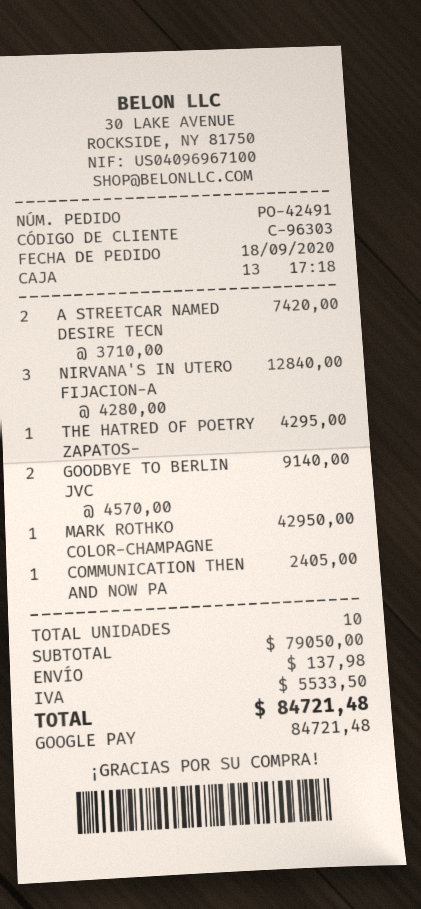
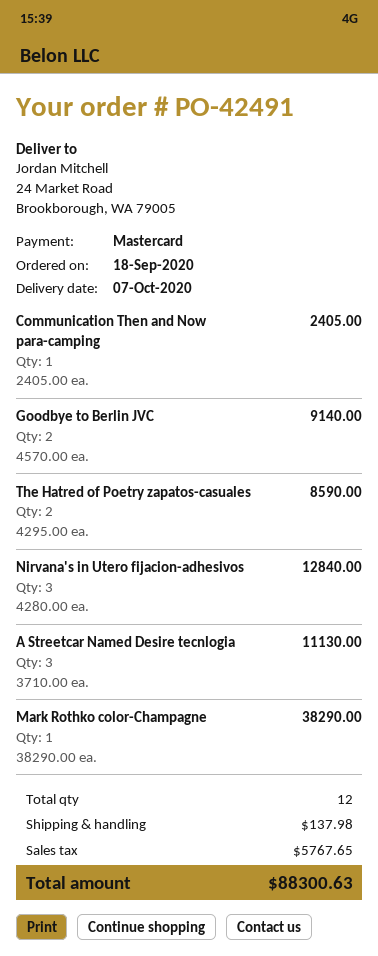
payment method: Google Pay -> Mastercard
A STREETCAR NAMED DESIRE TECN: 2 x 3710.00 = 7420.00 -> 3 x 3710.00 = 11130.00
THE HATRED OF POETRY ZAPATOS-: 1 x 4295.00 = 4295.00 -> 2 x 4295.00 = 8590.00
MARK ROTHKO COLOR-CHAMPAGNE: 1 x 42950.00 = 42950.00 -> 1 x 38290.00 = 38290.00
total quantity: 10 -> 12
tax: 5533.50 -> 5767.65
total: 84721.48 -> 88300.63

